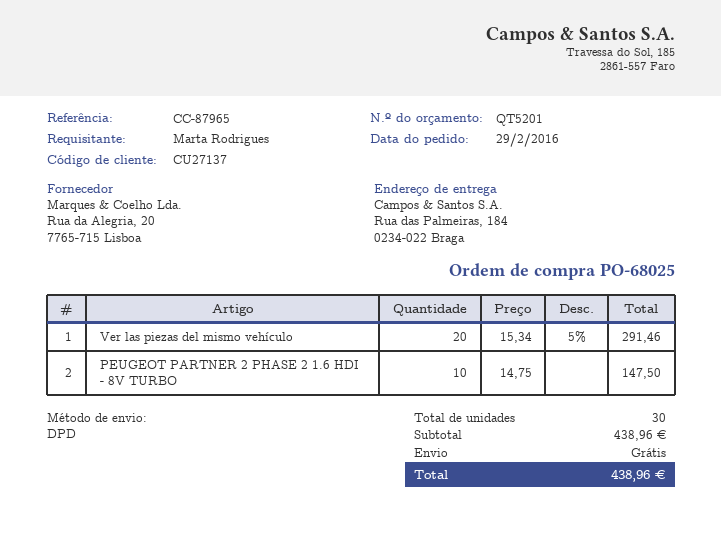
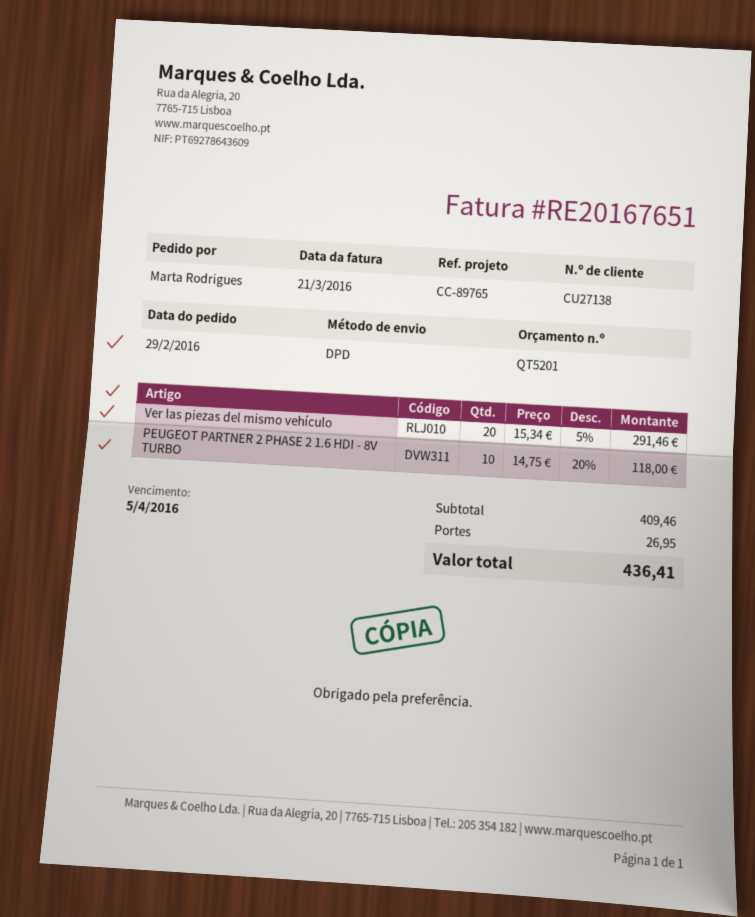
customer number: CU27137 -> CU27138
reference: CC-87965 -> CC-89765
PEUGEOT PARTNER 2 PHASE 2 1.6 HDI - 8V TURBO: 10 x 14.75 = 147.50 -> 10 x 14.75 - 20% = 118.00
subtotal: 438.96 -> 409.46
shipping: 0.00 -> 26.95
total: 438.96 -> 436.41

